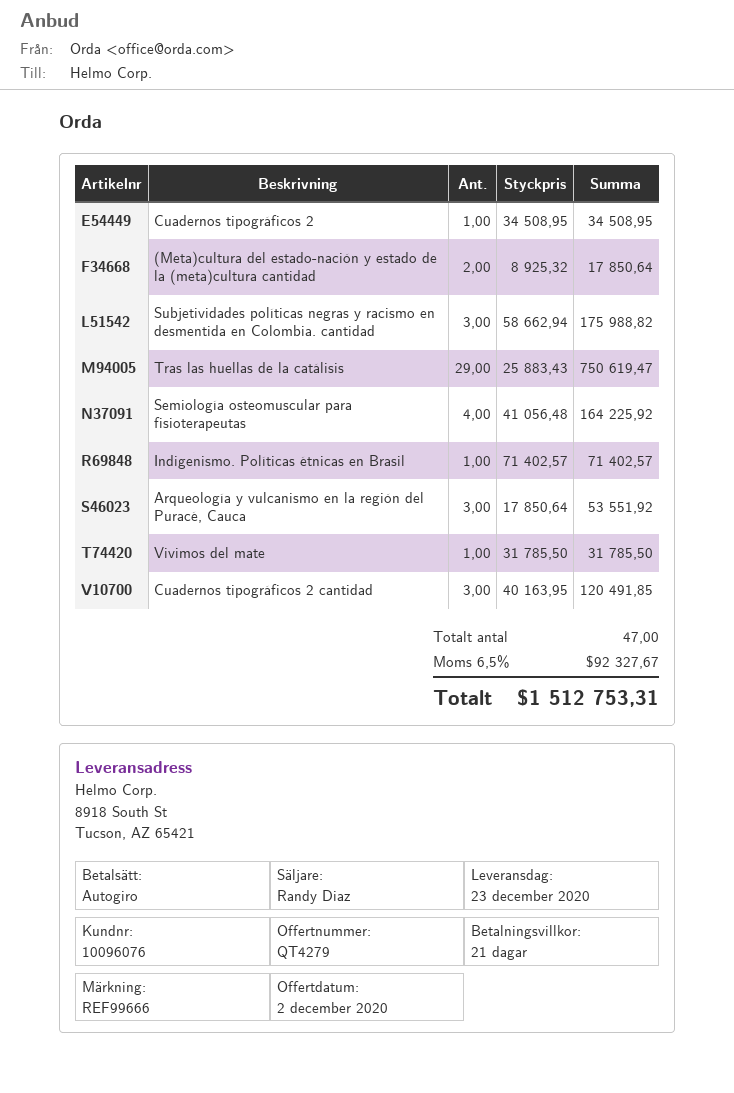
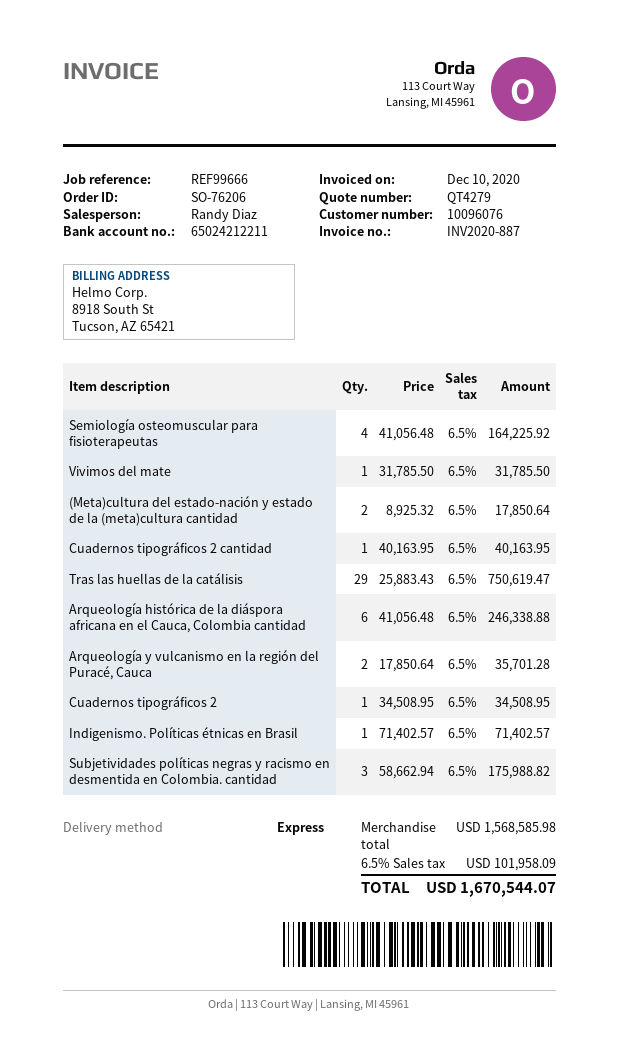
Arqueología y vulcanismo en la región del Puracé, Cauca: 3 x 17850.64 = 53551.92 -> 2 x 17850.64 = 35701.28
Cuadernos tipográficos 2 cantidad: 3 x 40163.95 = 120491.85 -> 1 x 40163.95 = 40163.95
Arqueología histórica de la diáspora africana en el Cauca, Colombia cantidad: none -> 6 x 41056.48 = 246338.88
tax: 6.5% = 92327.67 -> 6.5% = 101958.09
total: 1512753.31 -> 1670544.07

